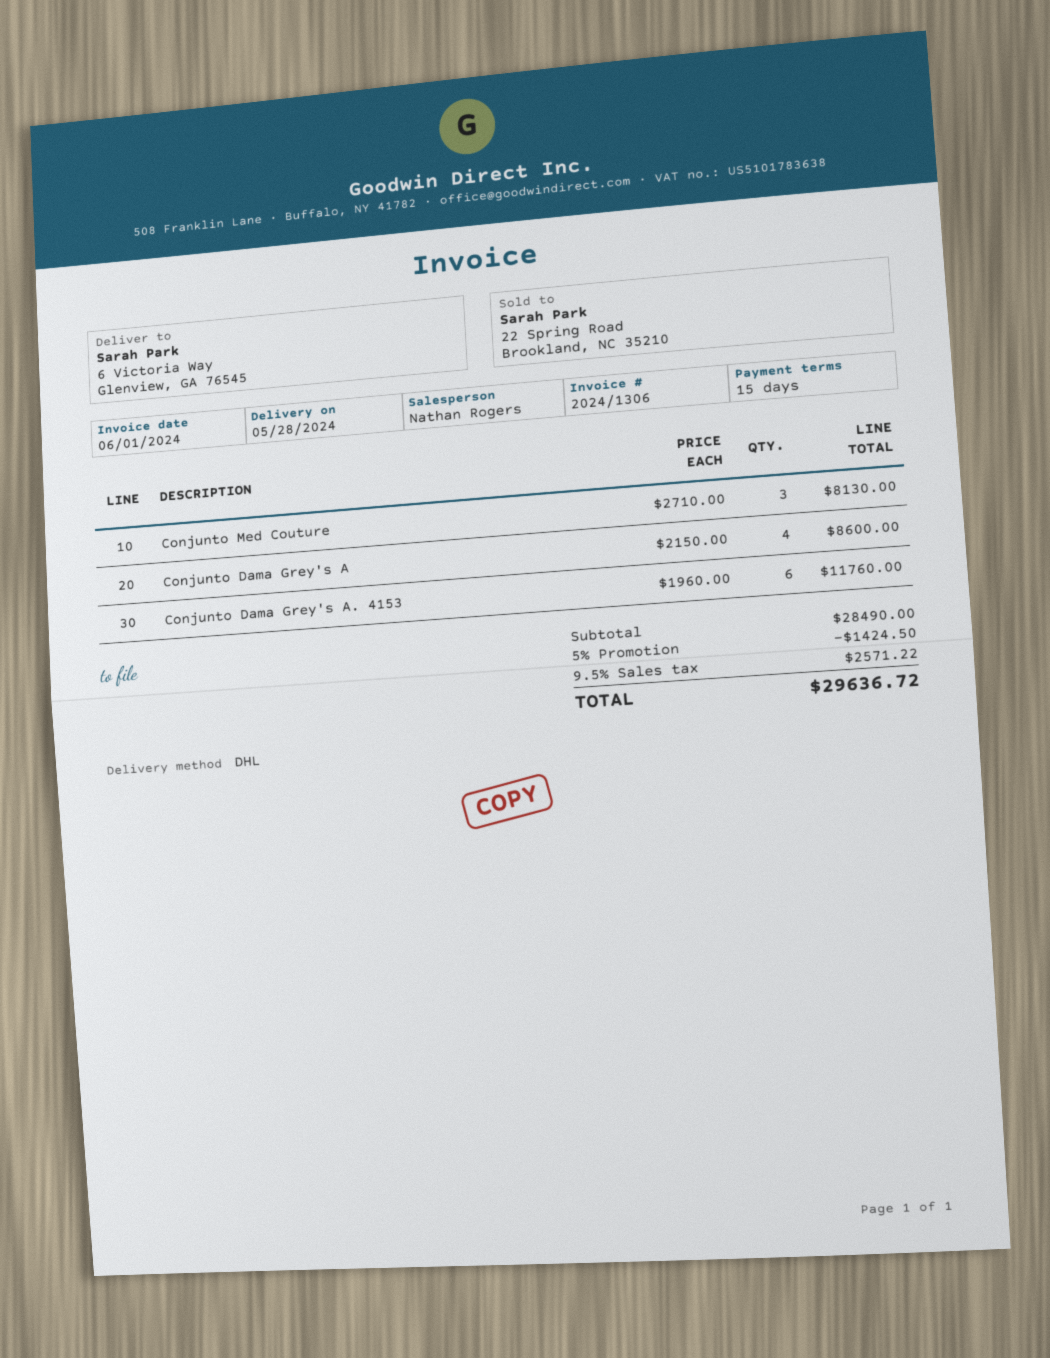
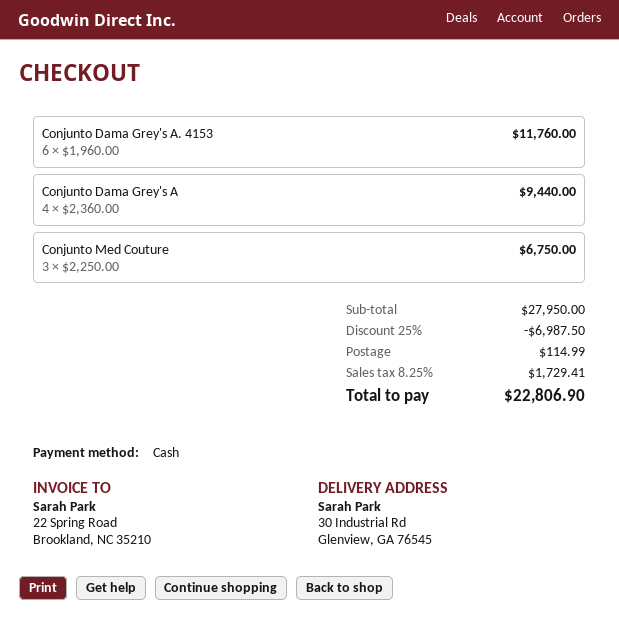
ship to: 6 Victoria Way, Glenview, GA 76545 -> 30 Industrial Rd, Glenview, GA 76545
Conjunto Med Couture: 3 x 2710.00 = 8130.00 -> 3 x 2250.00 = 6750.00
Conjunto Dama Grey's A: 4 x 2150.00 = 8600.00 -> 4 x 2360.00 = 9440.00
subtotal: 28490.00 -> 27950.00
discount: 5% = 1424.50 -> 25% = 6987.50
shipping: none -> 114.99
tax: 9.5% = 2571.22 -> 8.25% = 1729.41
total: 29636.72 -> 22806.90

